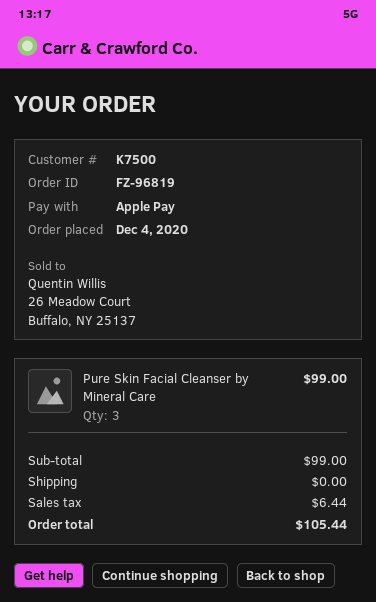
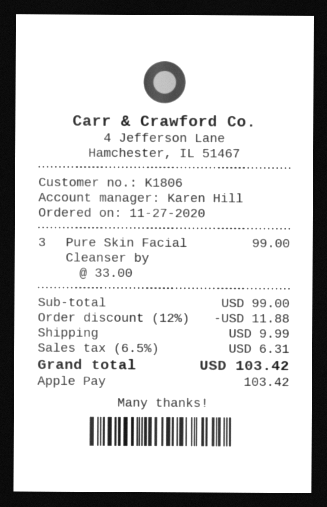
order date: 2020-12-04 -> 2020-11-27
customer number: K7500 -> K1806
discount: none -> 12% = 11.88
shipping: 0.00 -> 9.99
tax: 6.44 -> 6.31
total: 105.44 -> 103.42

